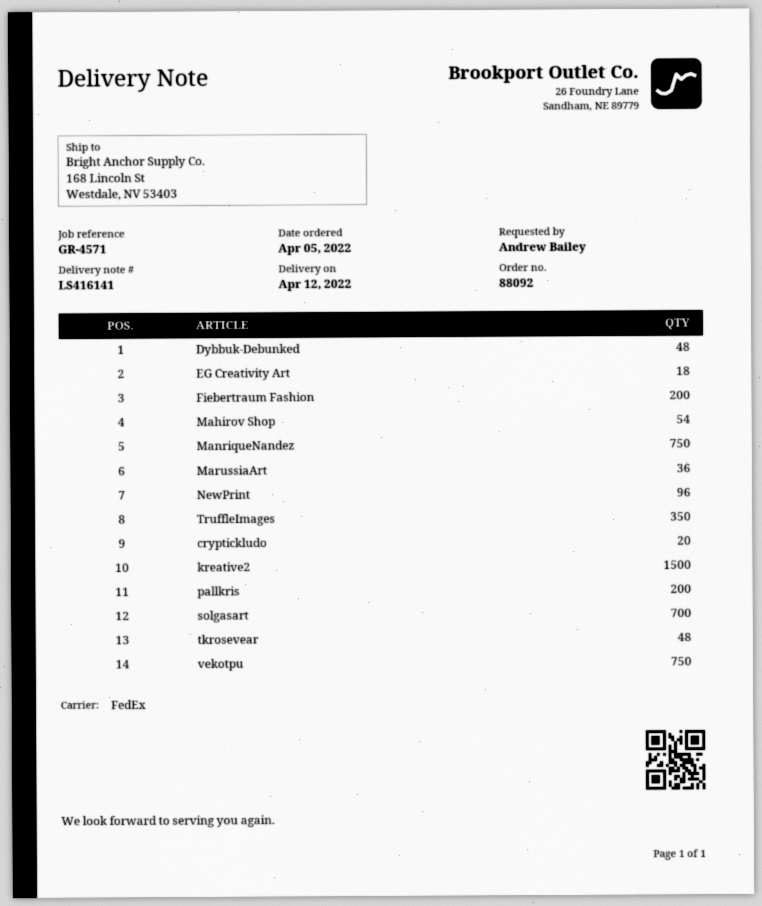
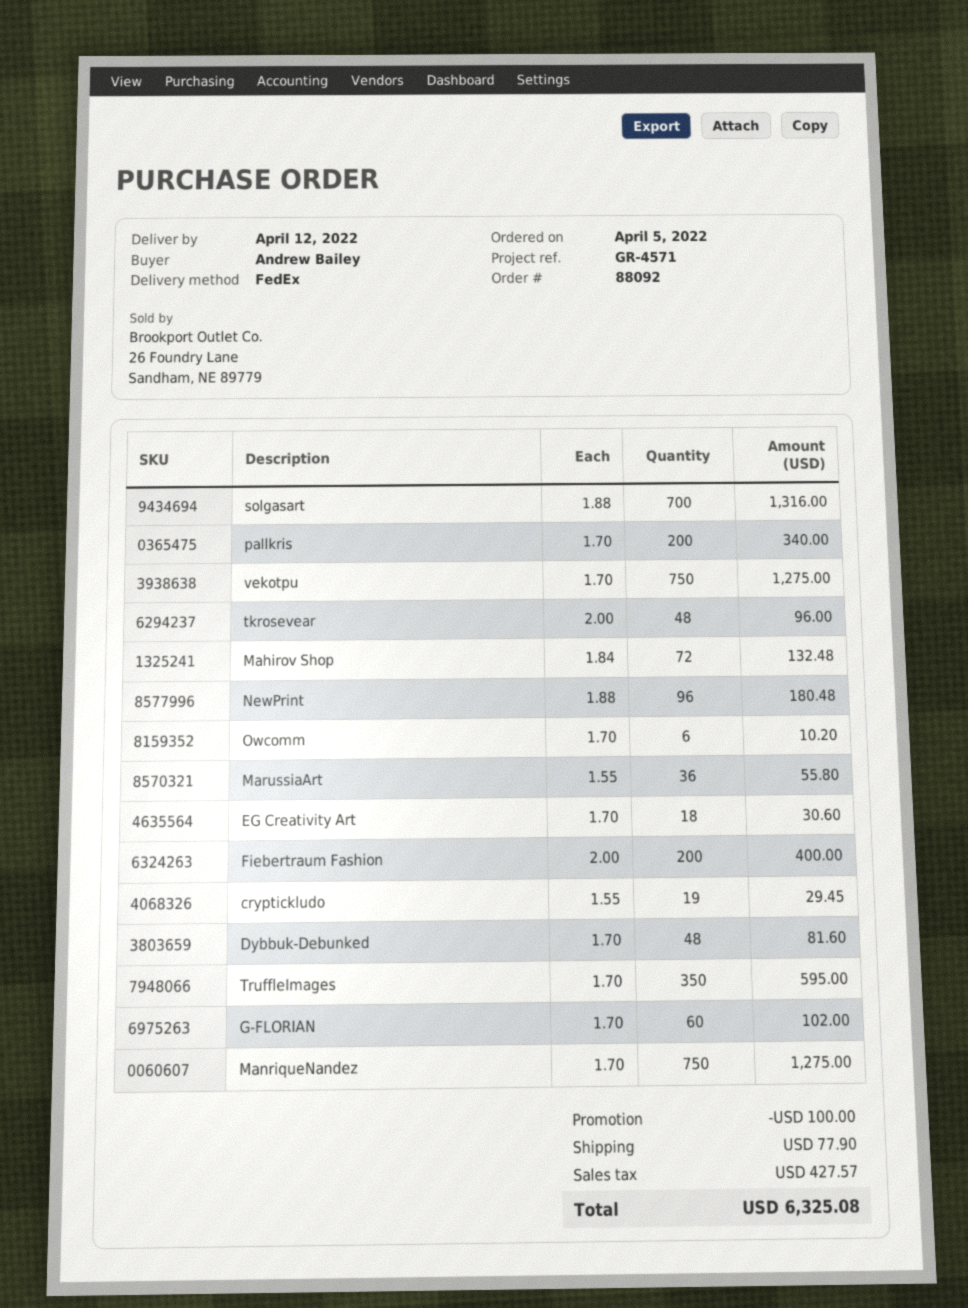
Mahirov Shop: 54 -> 72
cryptickludo: 20 -> 19
kreative2: 1500 -> none
Owcomm: none -> 6
G-FLORIAN: none -> 60

